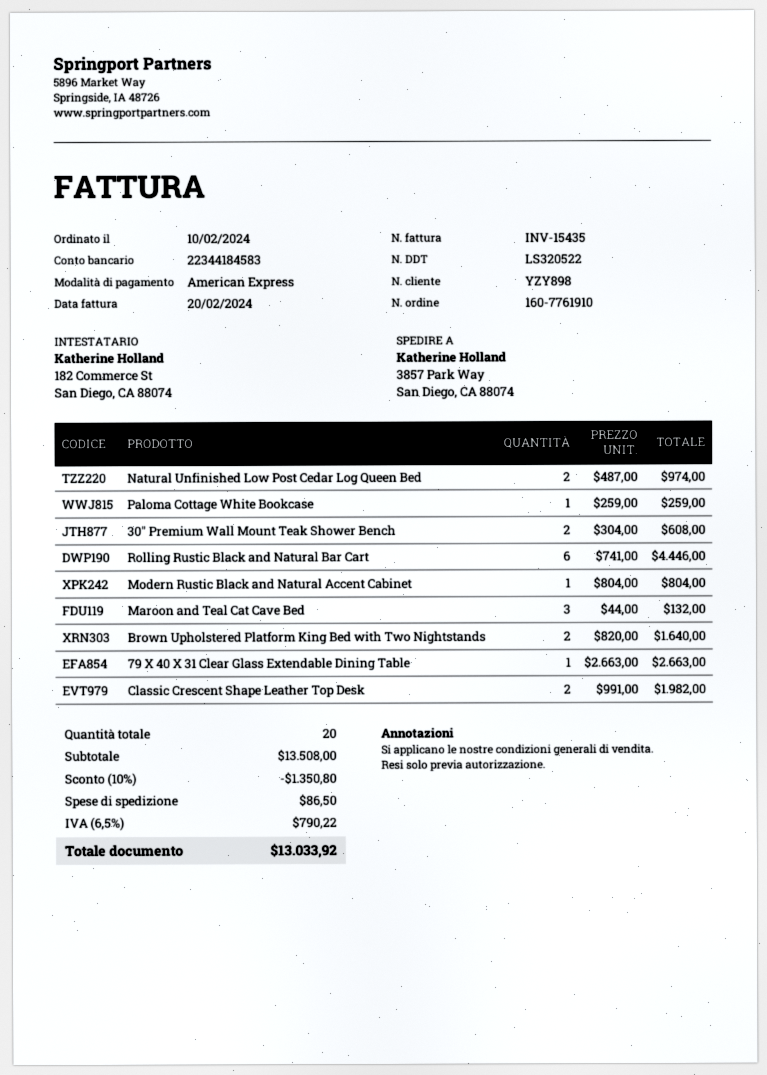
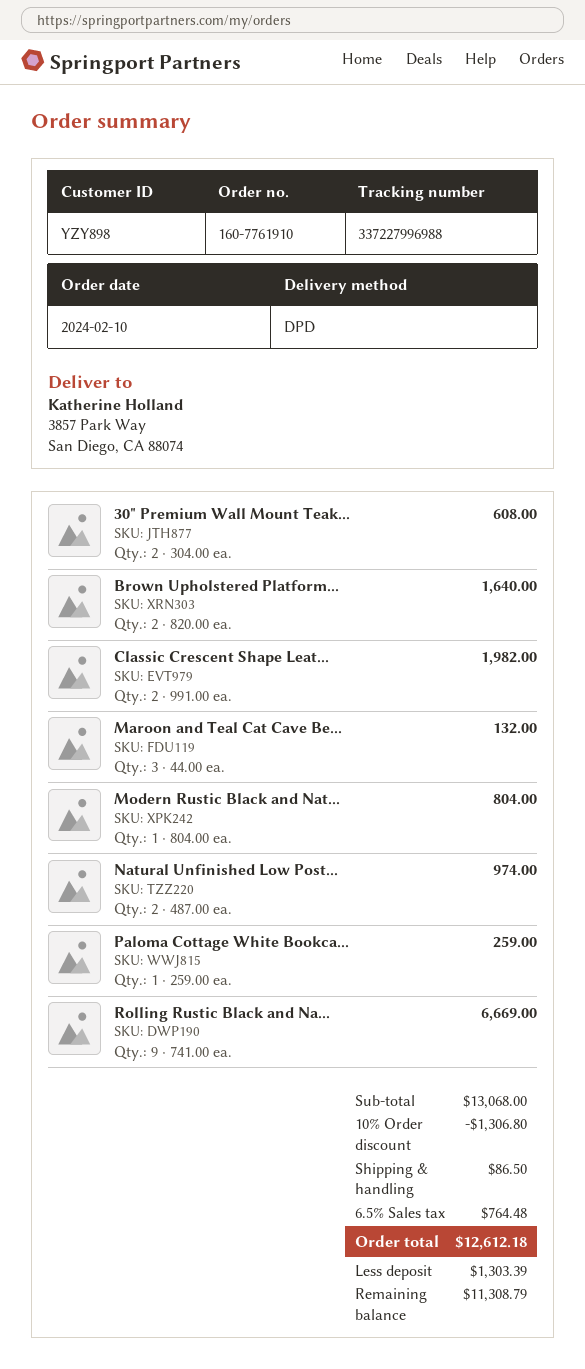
Rolling Rustic Black and Natural Bar Cart: 6 x 741.00 = 4446.00 -> 9 x 741.00 = 6669.00
79 X 40 X 31 Clear Glass Extendable Dining Table: 1 x 2663.00 = 2663.00 -> none
subtotal: 13508.00 -> 13068.00
discount: 10% = 1350.80 -> 10% = 1306.80
tax: 6.5% = 790.22 -> 6.5% = 764.48
total: 13033.92 -> 12612.18

